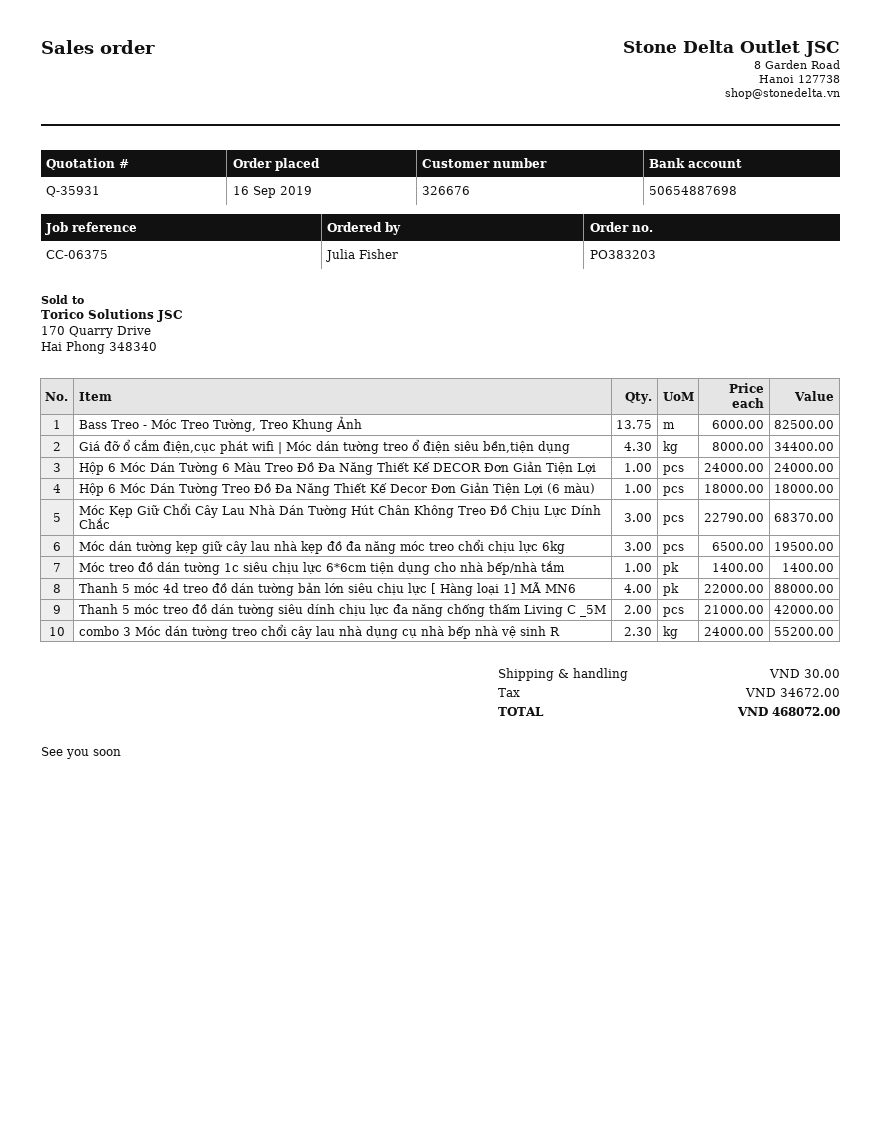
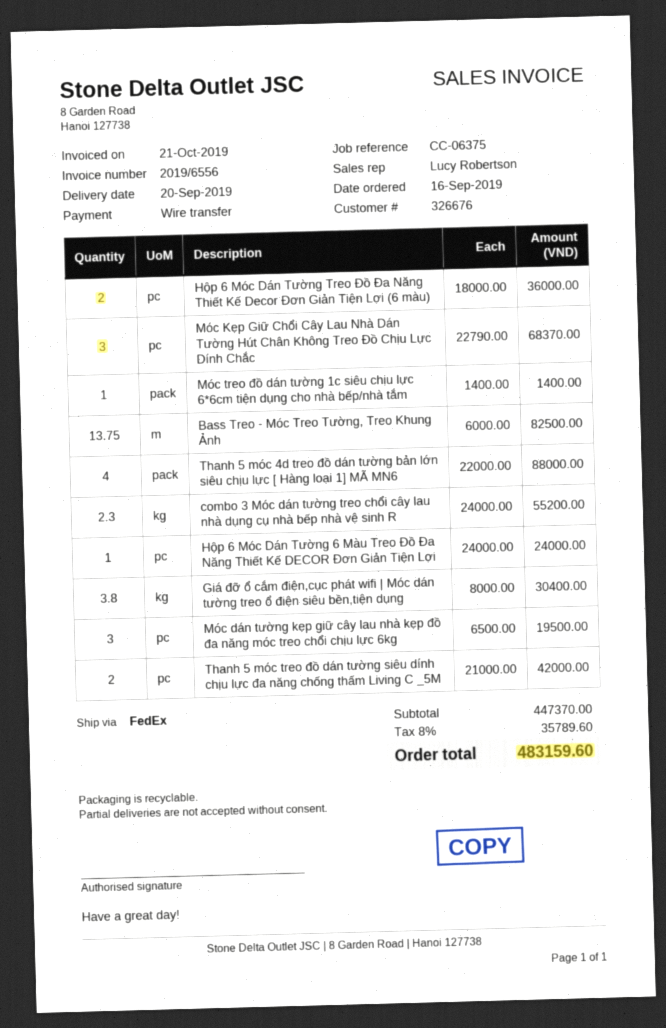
Giá đỡ ổ cắm điện,cục phát wifi | Móc dán tường treo ổ điện siêu bền,tiện dụng: 4.3 x 8000.00 = 34400.00 -> 3.8 x 8000.00 = 30400.00
Hộp 6 Móc Dán Tường Treo Đồ Đa Năng Thiết Kế Decor Đơn Giản Tiện Lợi (6 màu): 1 x 18000.00 = 18000.00 -> 2 x 18000.00 = 36000.00
shipping: 30.00 -> none
tax: 34672.00 -> 35789.60
total: 468072.00 -> 483159.60

